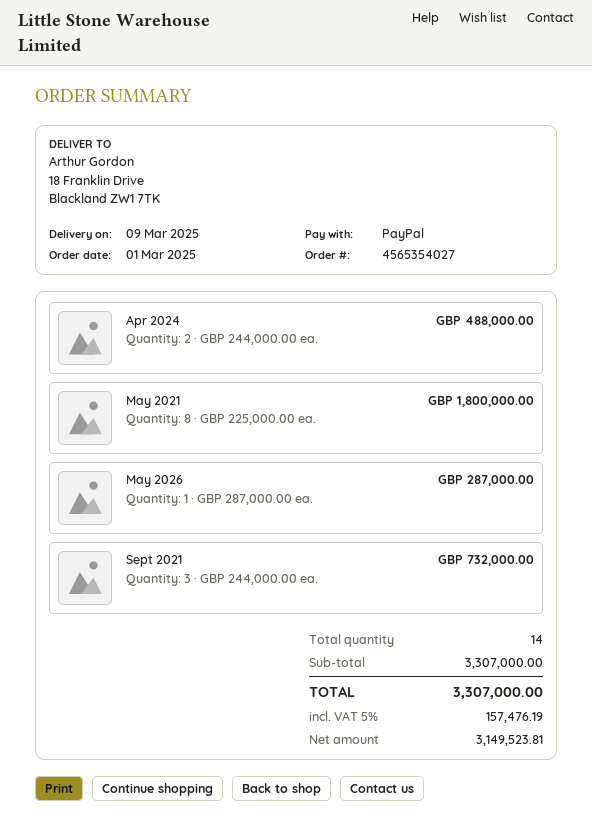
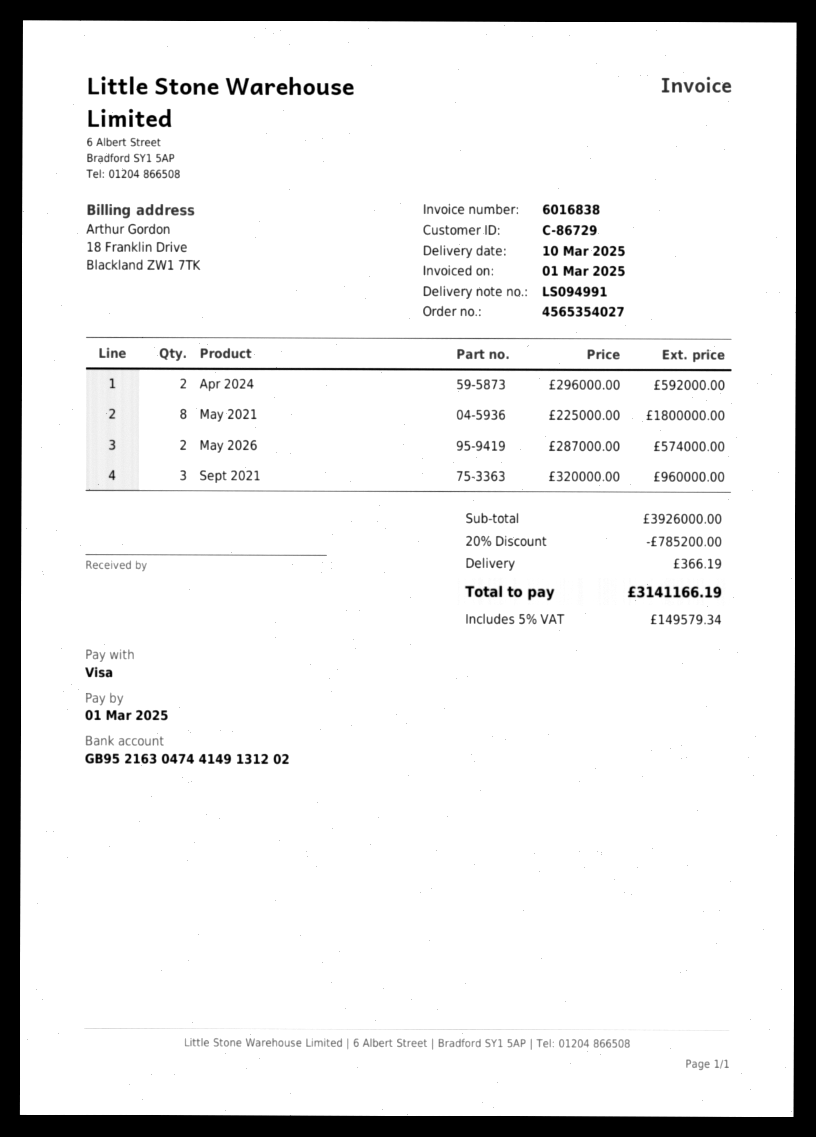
delivery date: 2025-03-09 -> 2025-03-10
payment method: PayPal -> Visa
Apr 2024: 2 x 244000.00 = 488000.00 -> 2 x 296000.00 = 592000.00
May 2026: 1 x 287000.00 = 287000.00 -> 2 x 287000.00 = 574000.00
Sept 2021: 3 x 244000.00 = 732000.00 -> 3 x 320000.00 = 960000.00
subtotal: 3307000.00 -> 3926000.00
discount: none -> 20% = 785200.00
shipping: none -> 366.19
tax: 5% = 157476.19 -> 5% = 149579.34
total: 3307000.00 -> 3141166.19

